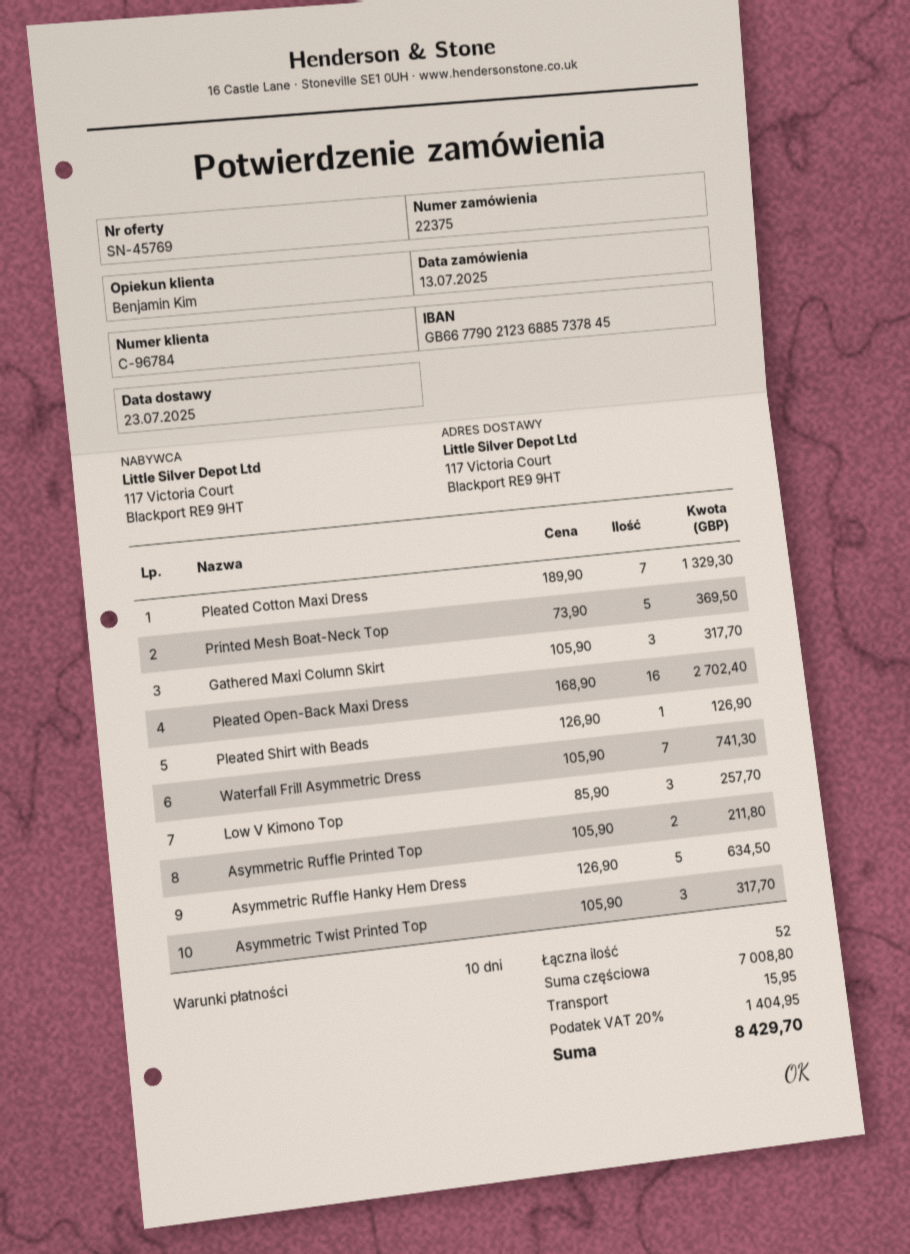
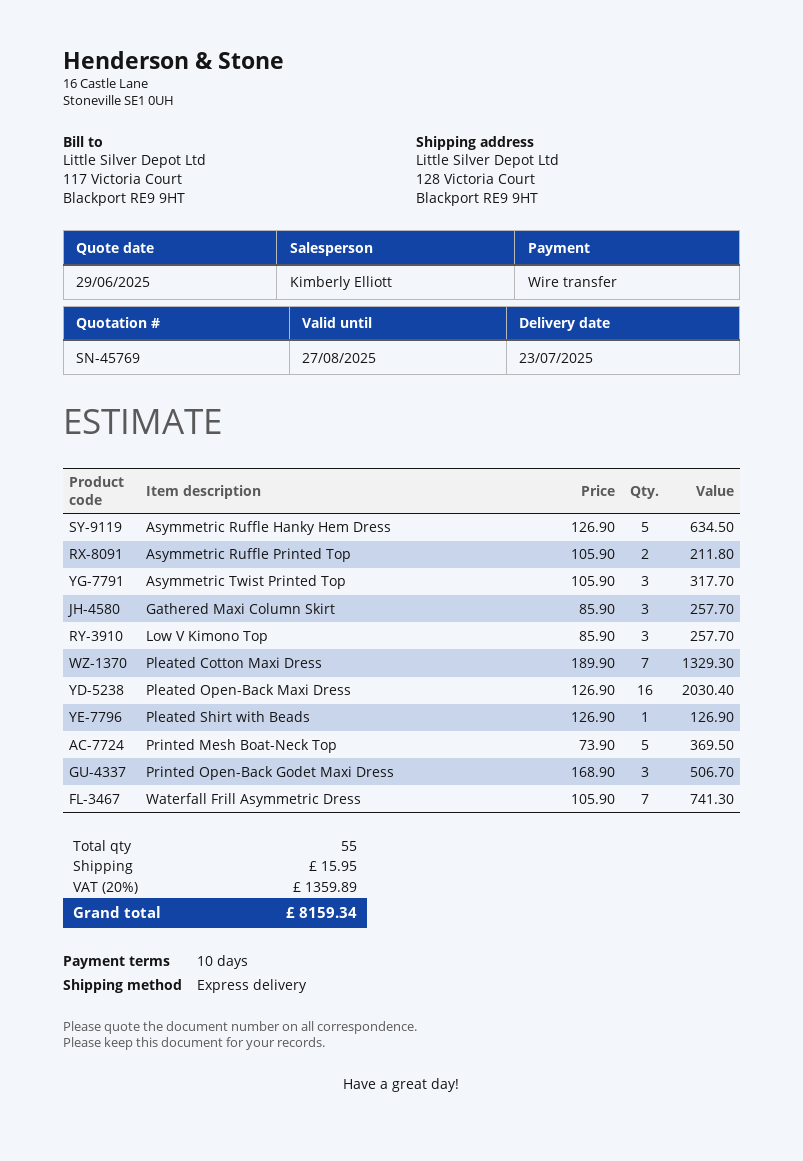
sales rep: Benjamin Kim -> Kimberly Elliott
ship to: 117 Victoria Court, Blackport RE9 9HT -> 128 Victoria Court, Blackport RE9 9HT
Gathered Maxi Column Skirt: 3 x 105.90 = 317.70 -> 3 x 85.90 = 257.70
Pleated Open-Back Maxi Dress: 16 x 168.90 = 2702.40 -> 16 x 126.90 = 2030.40
Printed Open-Back Godet Maxi Dress: none -> 3 x 168.90 = 506.70
total quantity: 52 -> 55
tax: 20% = 1404.95 -> 20% = 1359.89
total: 8429.70 -> 8159.34

